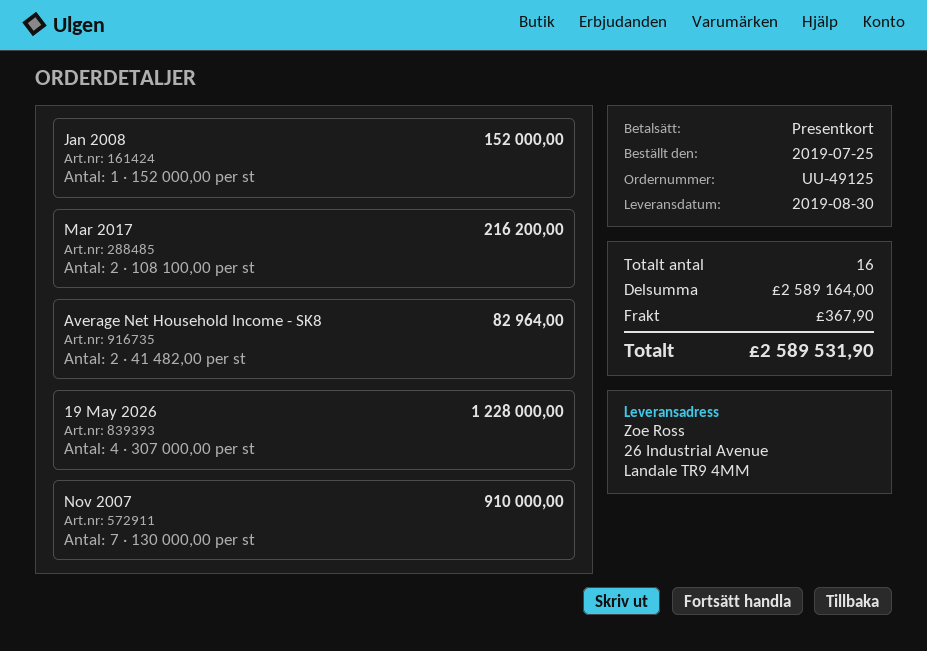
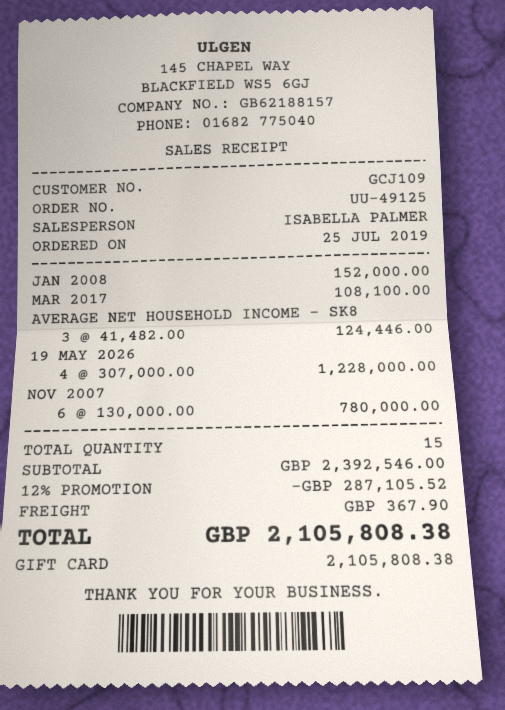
Mar 2017: 2 x 108100.00 = 216200.00 -> 1 x 108100.00 = 108100.00
Average Net Household Income - SK8: 2 x 41482.00 = 82964.00 -> 3 x 41482.00 = 124446.00
Nov 2007: 7 x 130000.00 = 910000.00 -> 6 x 130000.00 = 780000.00
total quantity: 16 -> 15
subtotal: 2589164.00 -> 2392546.00
discount: none -> 12% = 287105.52
total: 2589531.90 -> 2105808.38

